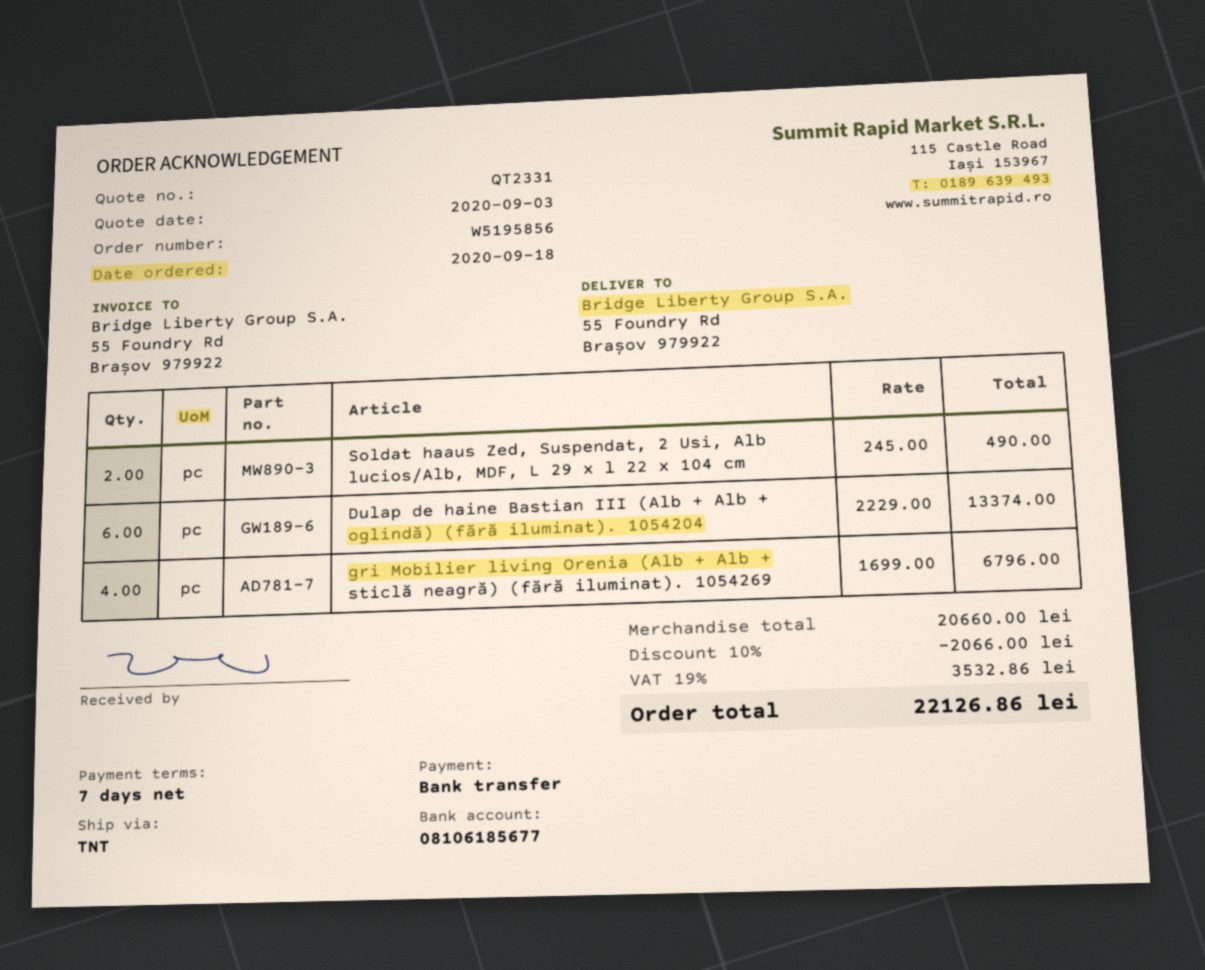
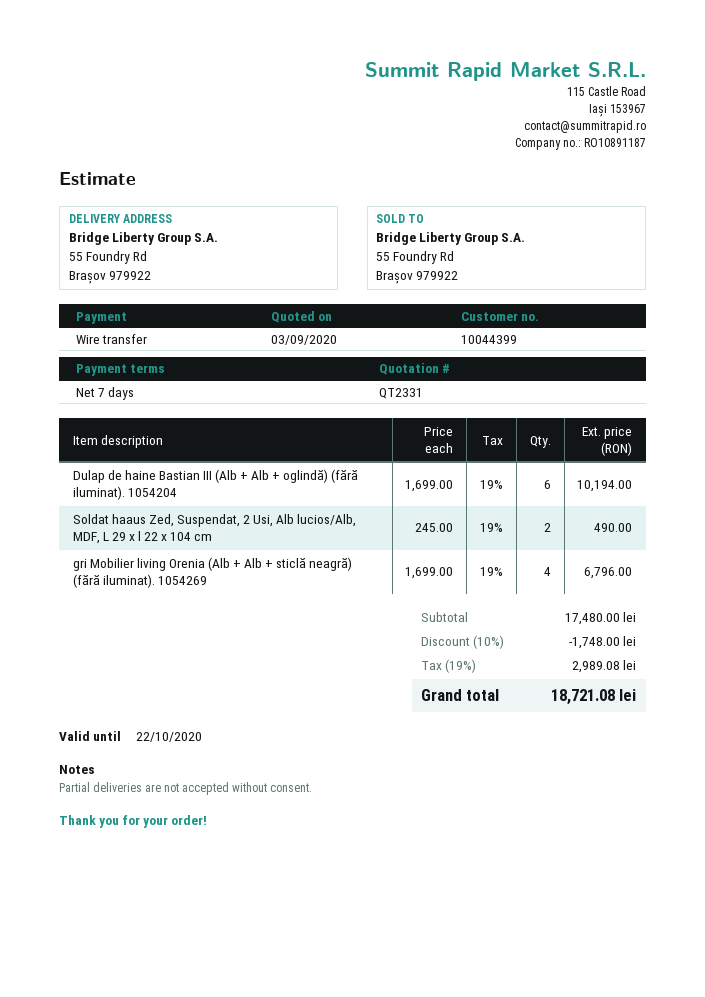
Dulap de haine Bastian III (Alb + Alb + oglindă) (fără iluminat). 1054204: 6 x 2229.00 = 13374.00 -> 6 x 1699.00 = 10194.00
subtotal: 20660.00 -> 17480.00
discount: 10% = 2066.00 -> 10% = 1748.00
tax: 19% = 3532.86 -> 19% = 2989.08
total: 22126.86 -> 18721.08

